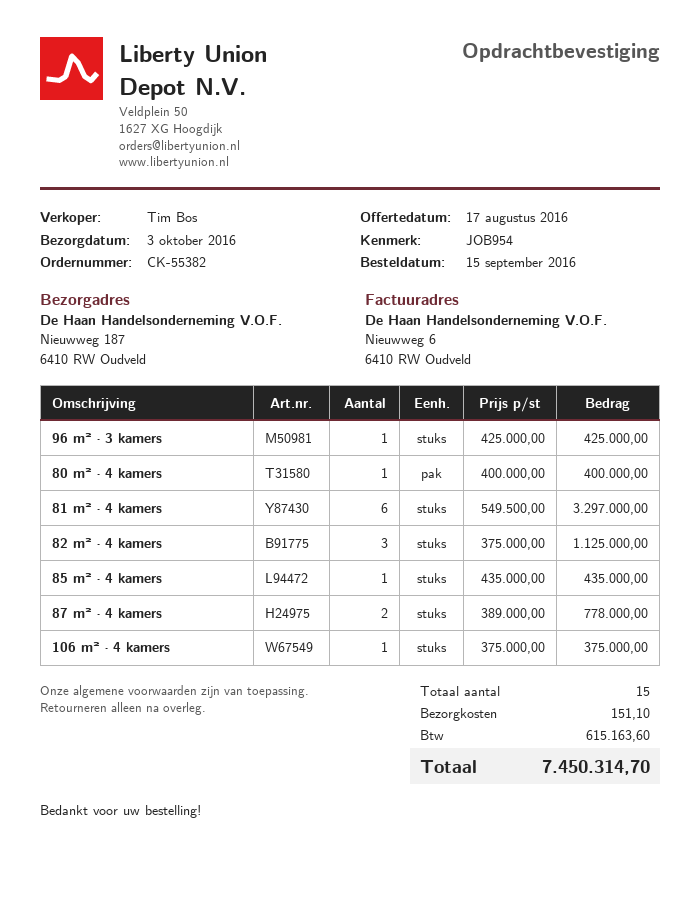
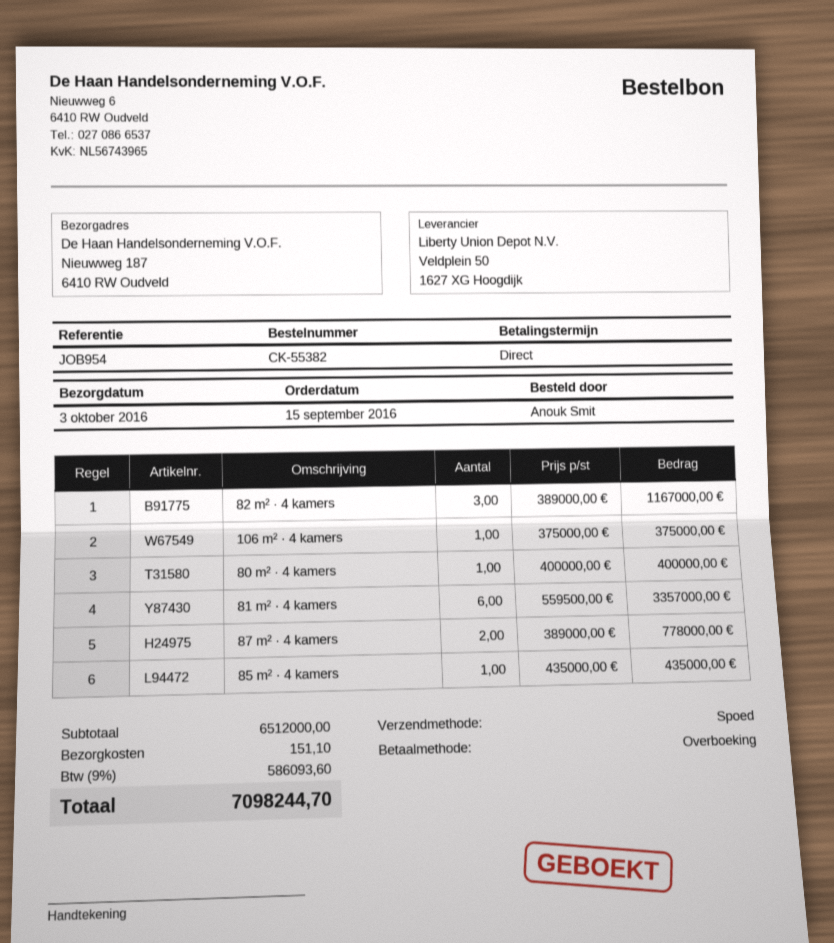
96 m² · 3 kamers: 1 x 425000.00 = 425000.00 -> none
81 m² · 4 kamers: 6 x 549500.00 = 3297000.00 -> 6 x 559500.00 = 3357000.00
82 m² · 4 kamers: 3 x 375000.00 = 1125000.00 -> 3 x 389000.00 = 1167000.00
tax: 615163.60 -> 586093.60
total: 7450314.70 -> 7098244.70

